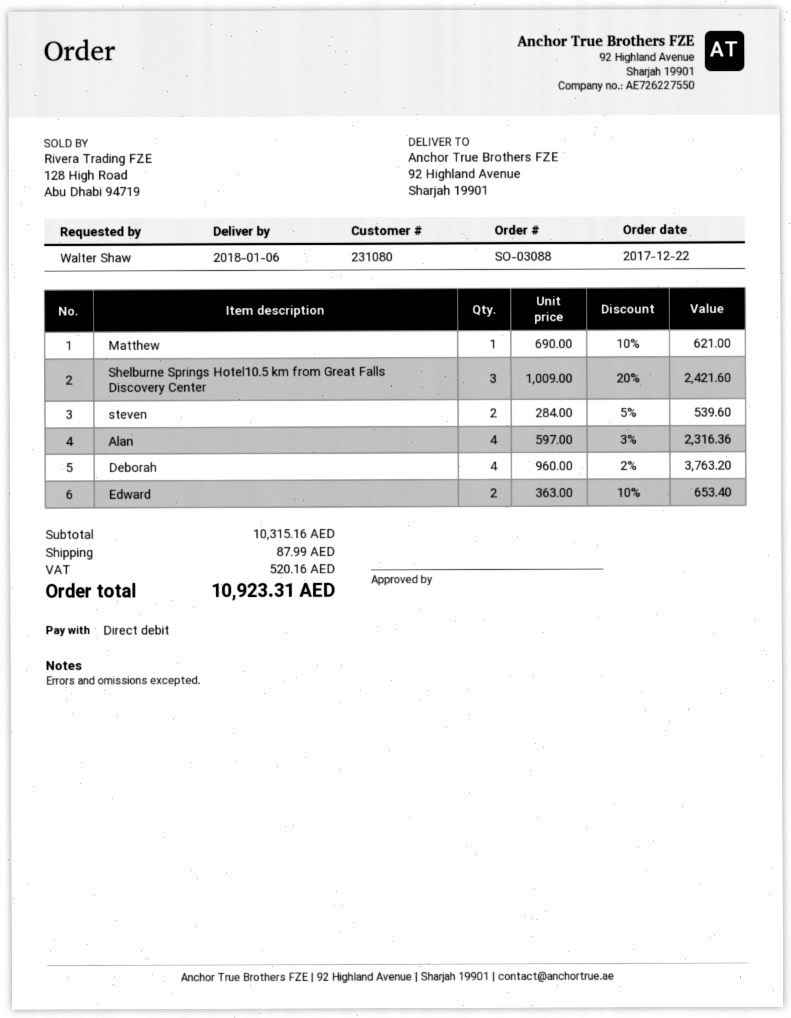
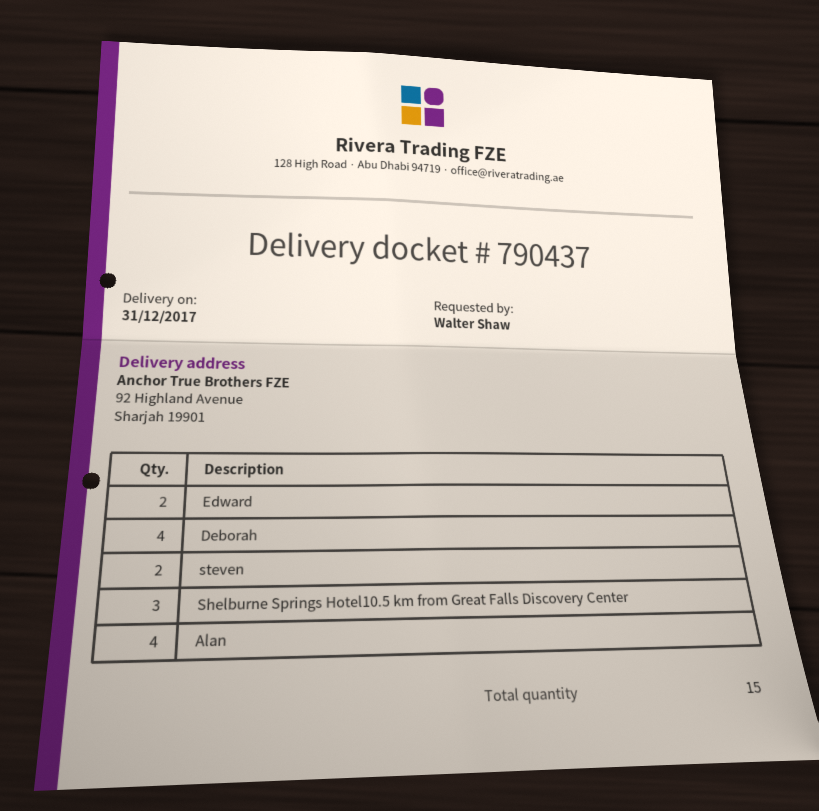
delivery date: 2018-01-06 -> 2017-12-31
Matthew: 1 -> none

